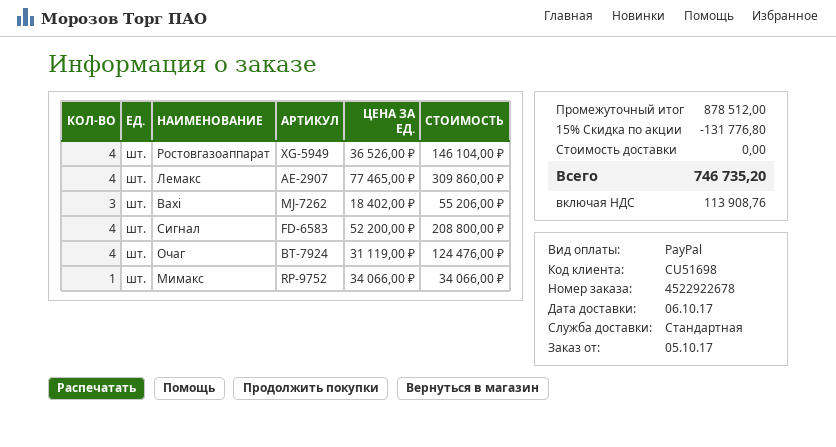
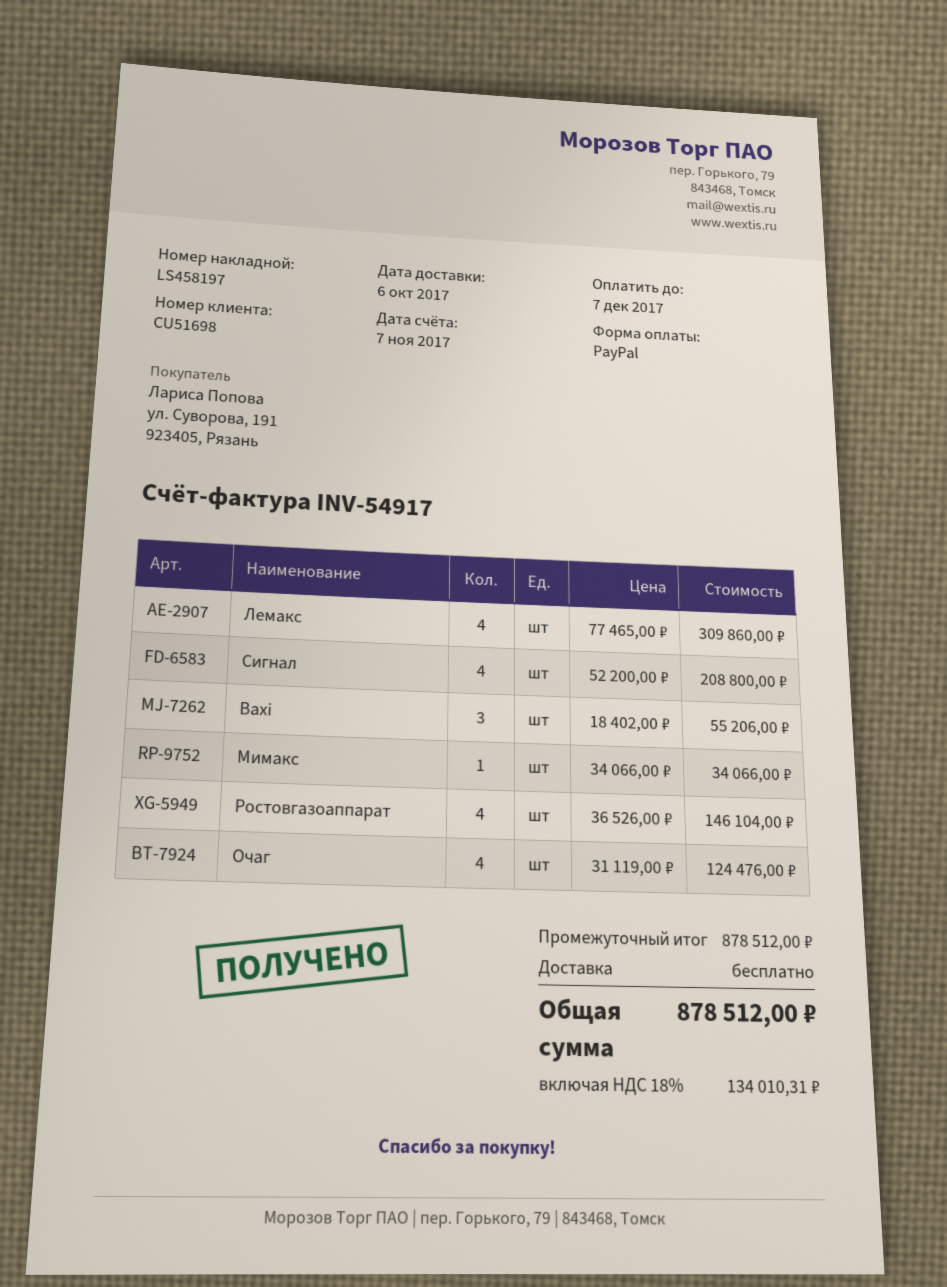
discount: 15% = 131776.80 -> none
tax: 113908.76 -> 134010.31
total: 746735.20 -> 878512.00

